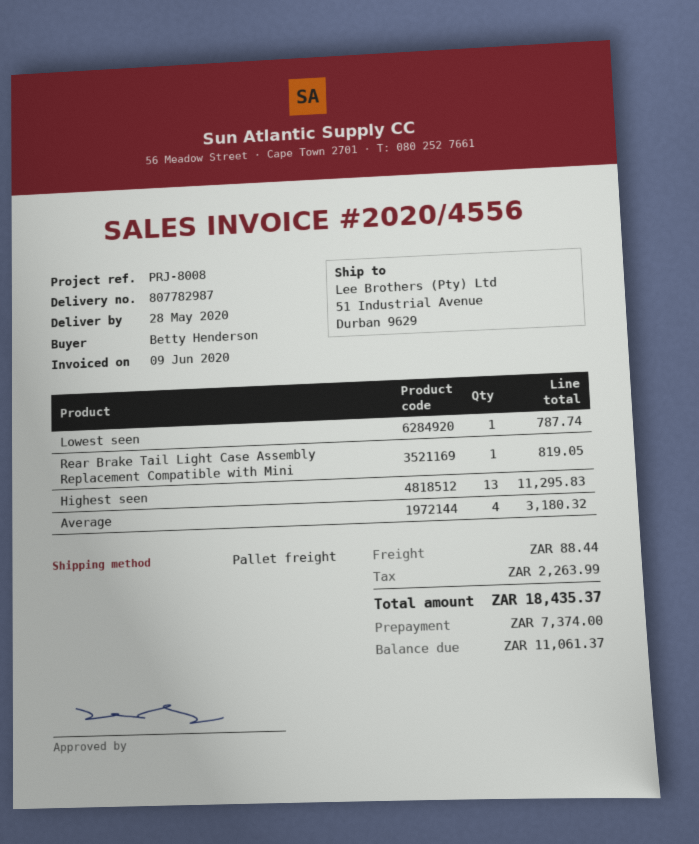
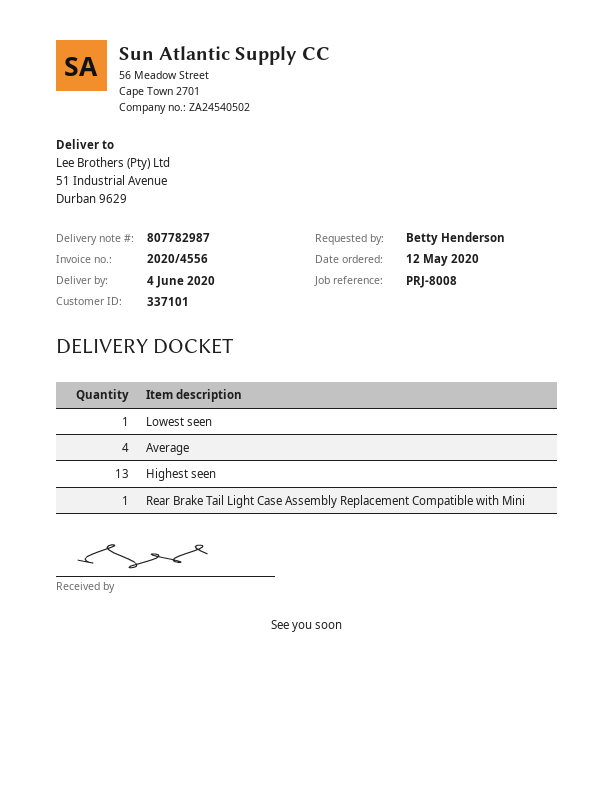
delivery date: 2020-05-28 -> 2020-06-04

